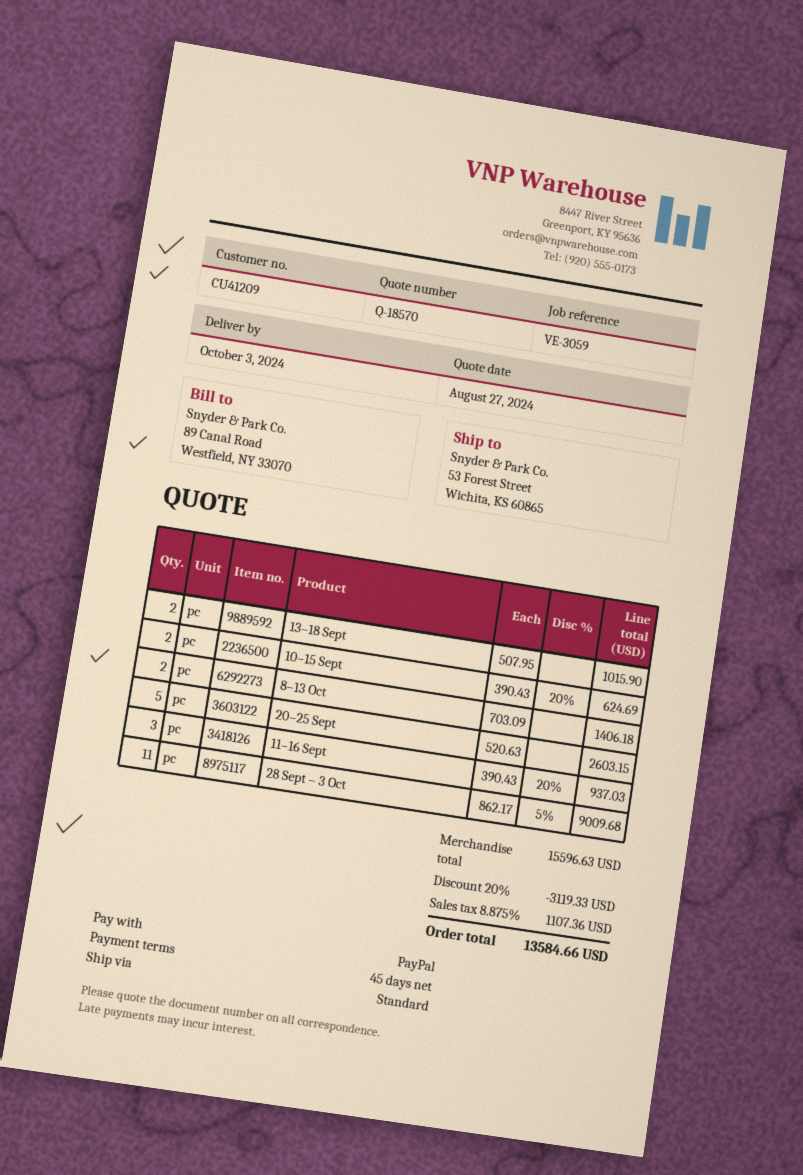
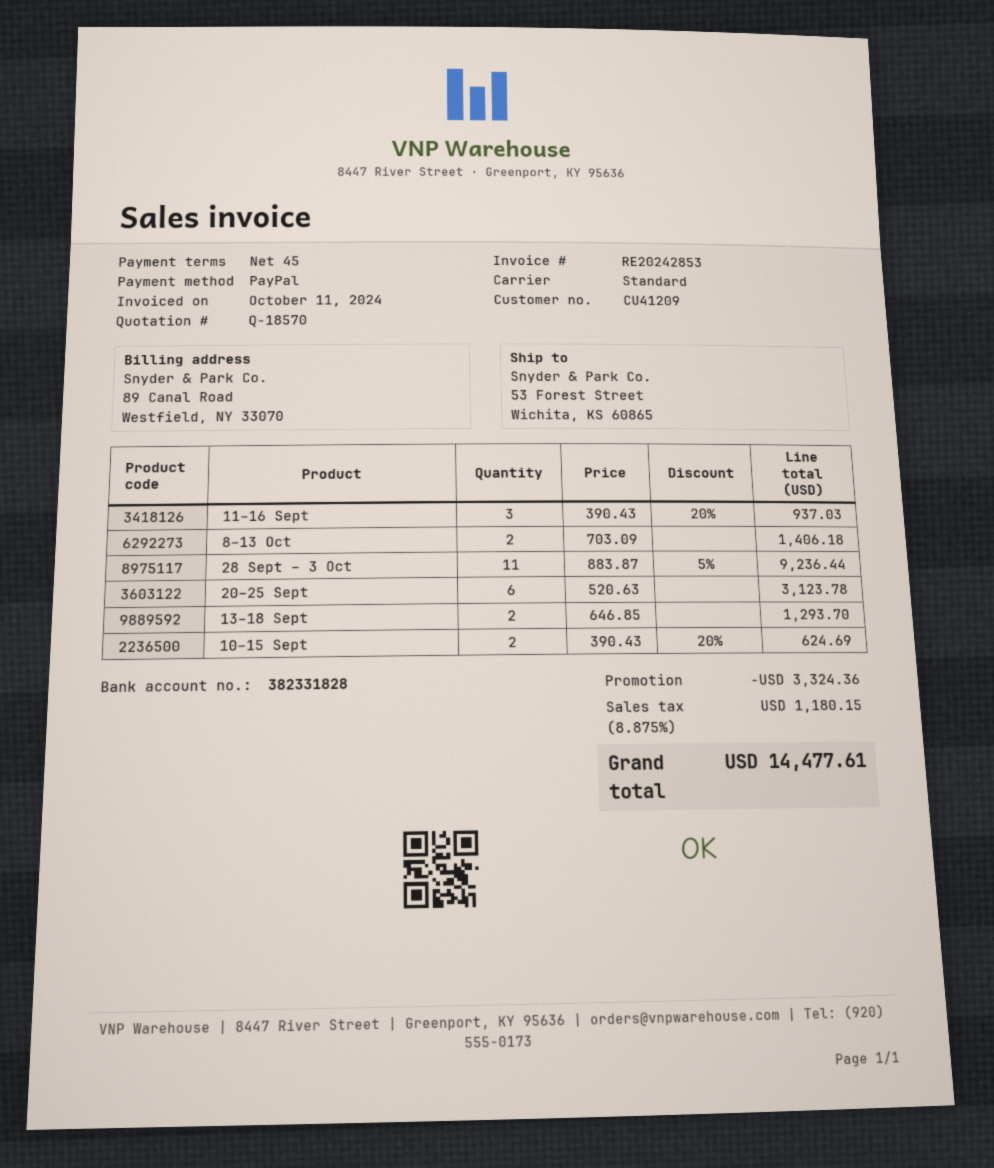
13–18 Sept: 2 x 507.95 = 1015.90 -> 2 x 646.85 = 1293.70
20–25 Sept: 5 x 520.63 = 2603.15 -> 6 x 520.63 = 3123.78
28 Sept – 3 Oct: 11 x 862.17 - 5% = 9009.68 -> 11 x 883.87 - 5% = 9236.44
discount: 3119.33 -> 3324.36
tax: 8.875% = 1107.36 -> 8.875% = 1180.15
total: 13584.66 -> 14477.61

